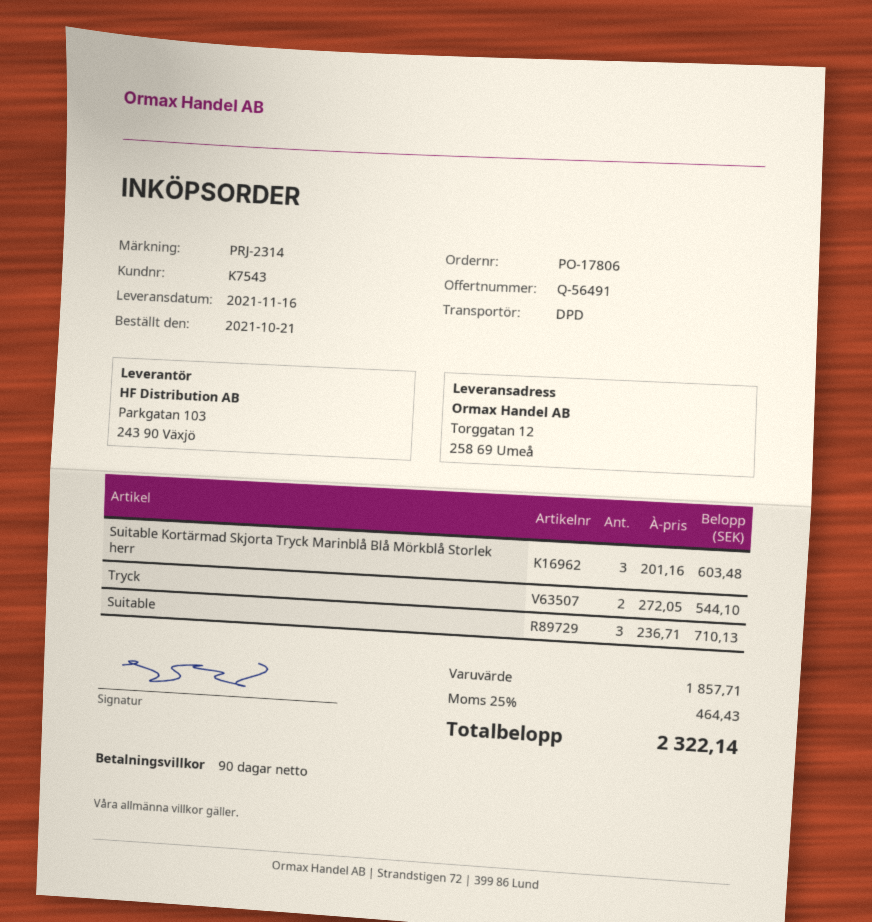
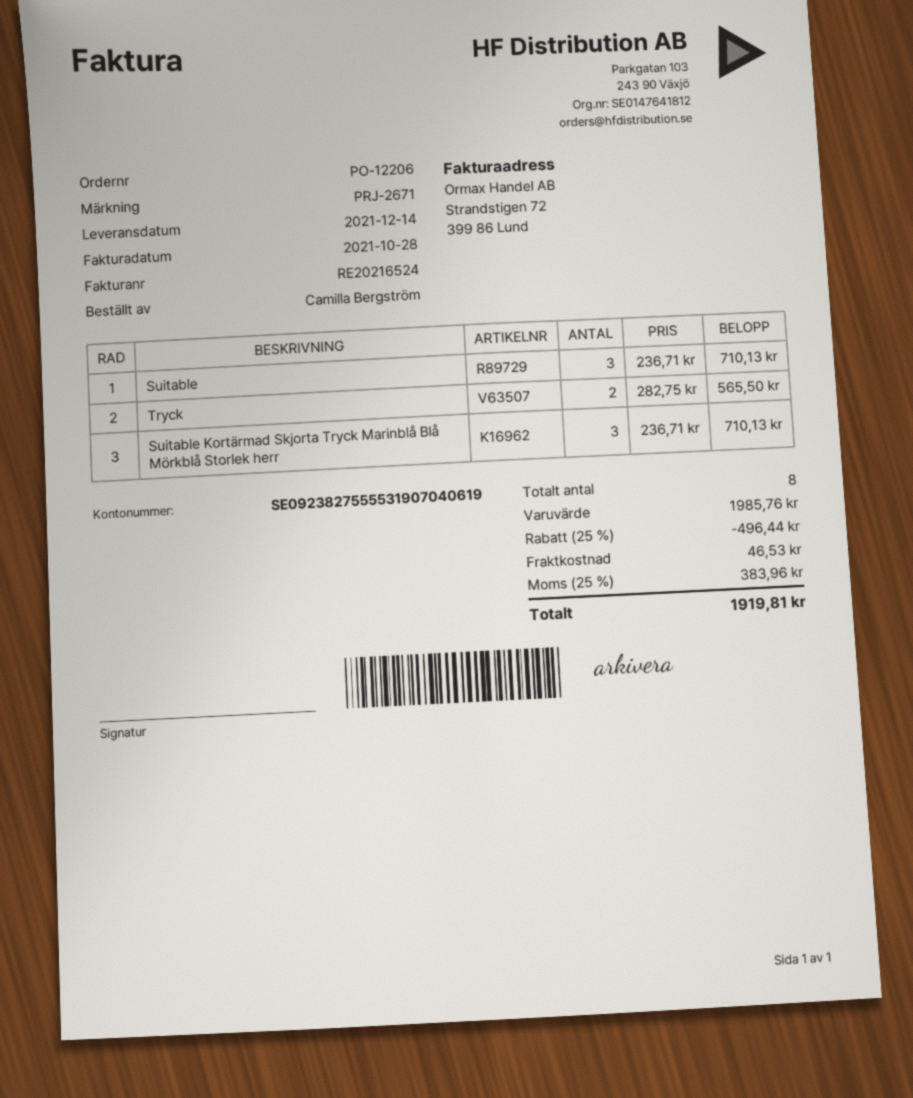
order number: PO-17806 -> PO-12206
delivery date: 2021-11-16 -> 2021-12-14
reference: PRJ-2314 -> PRJ-2671
Suitable Kortärmad Skjorta Tryck Marinblå Blå Mörkblå Storlek herr: 3 x 201.16 = 603.48 -> 3 x 236.71 = 710.13
Tryck: 2 x 272.05 = 544.10 -> 2 x 282.75 = 565.50
subtotal: 1857.71 -> 1985.76
discount: none -> 25% = 496.44
shipping: none -> 46.53
tax: 25% = 464.43 -> 25% = 383.96
total: 2322.14 -> 1919.81

